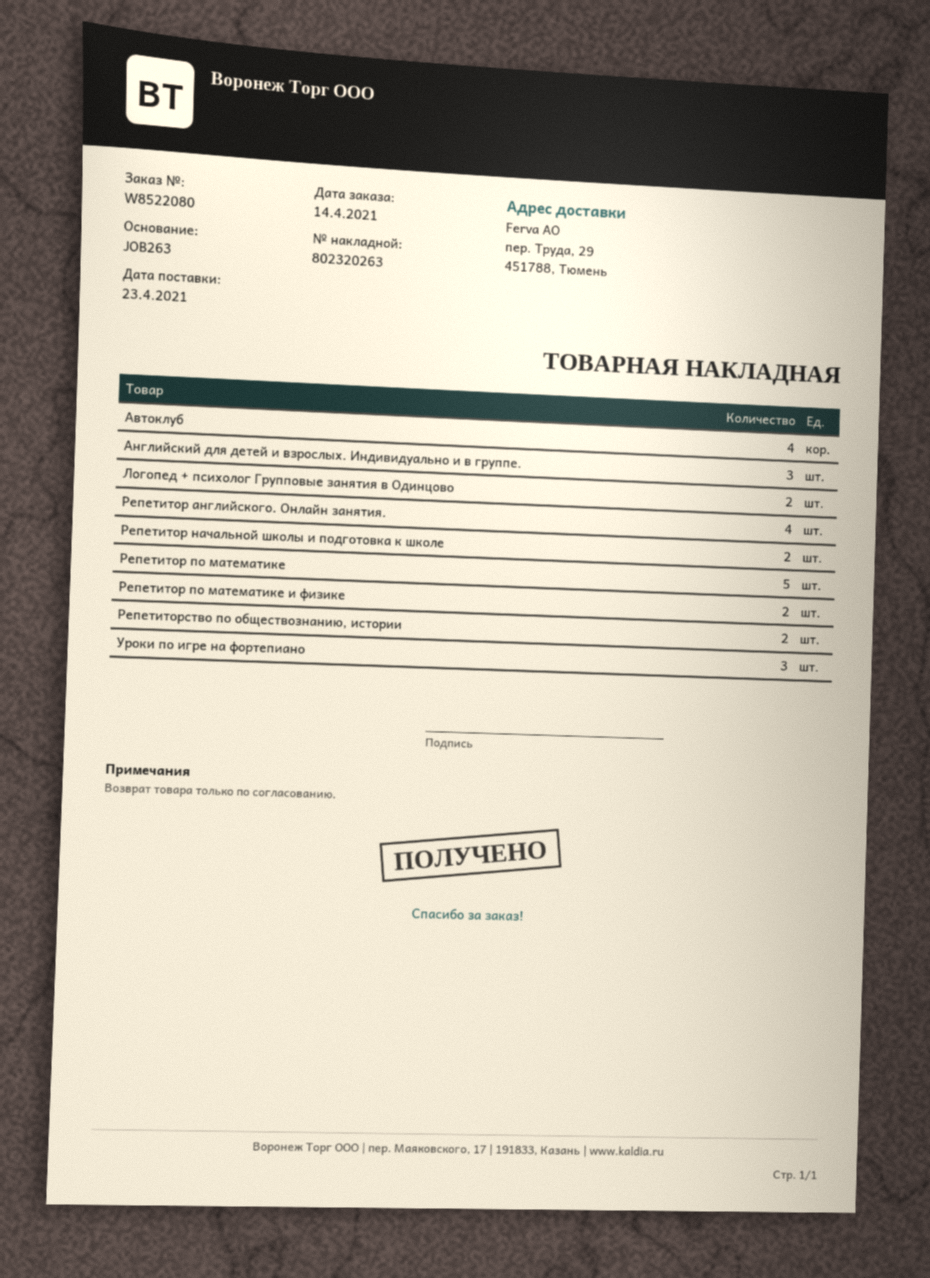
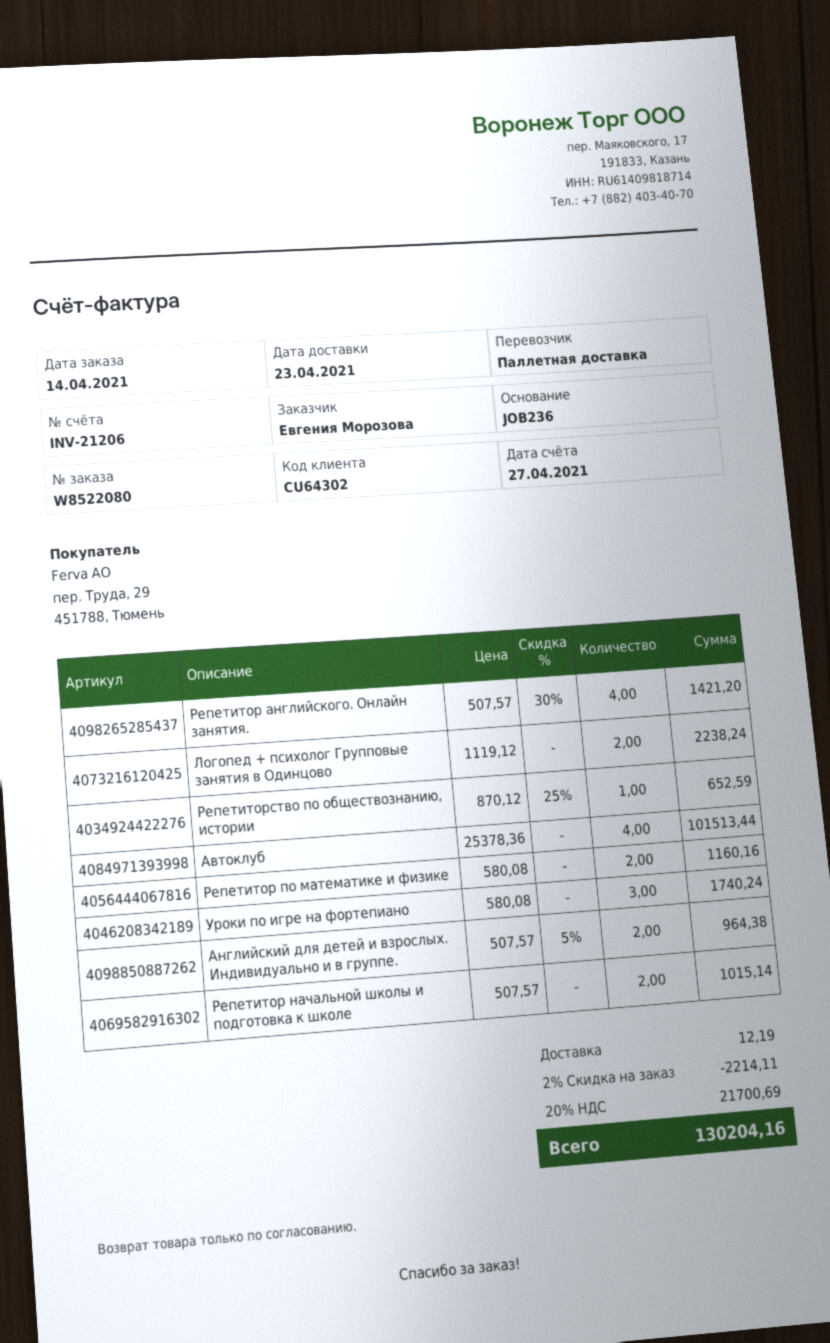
reference: JOB263 -> JOB236
Английский для детей и взрослых. Индивидуально и в группе.: 3 -> 2
Репетитор по математике: 5 -> none
Репетиторство по обществознанию, истории: 2 -> 1

